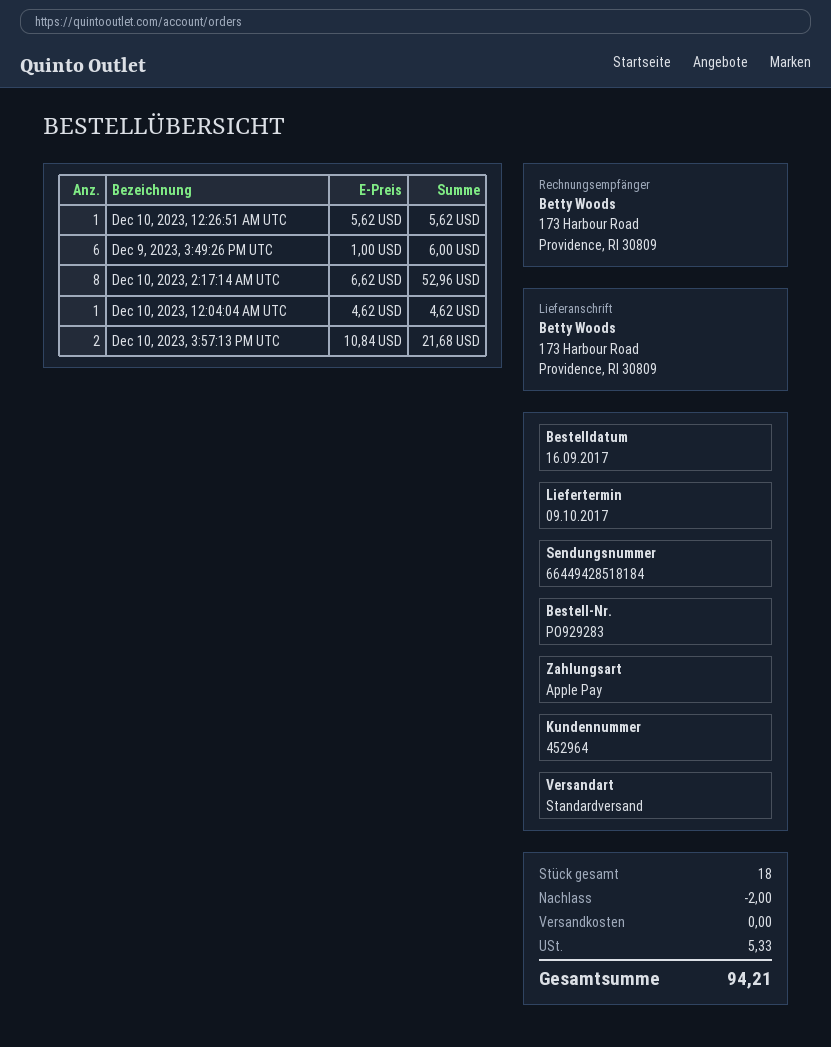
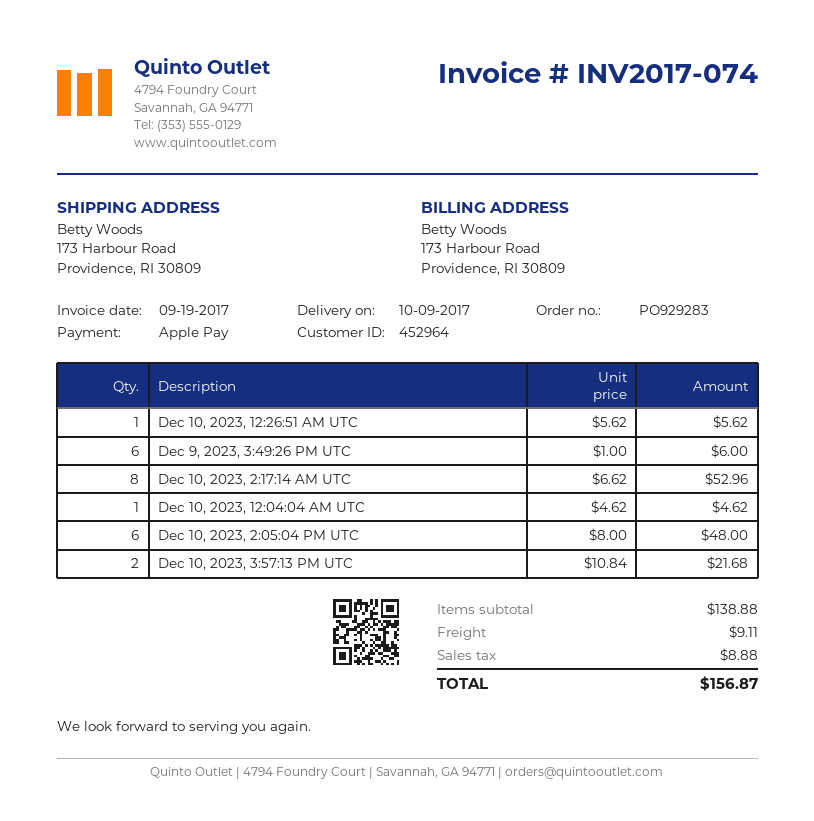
Dec 10, 2023, 2:05:04 PM UTC: none -> 6 x 8.00 = 48.00
discount: 2.00 -> none
shipping: 0.00 -> 9.11
tax: 5.33 -> 8.88
total: 94.21 -> 156.87

